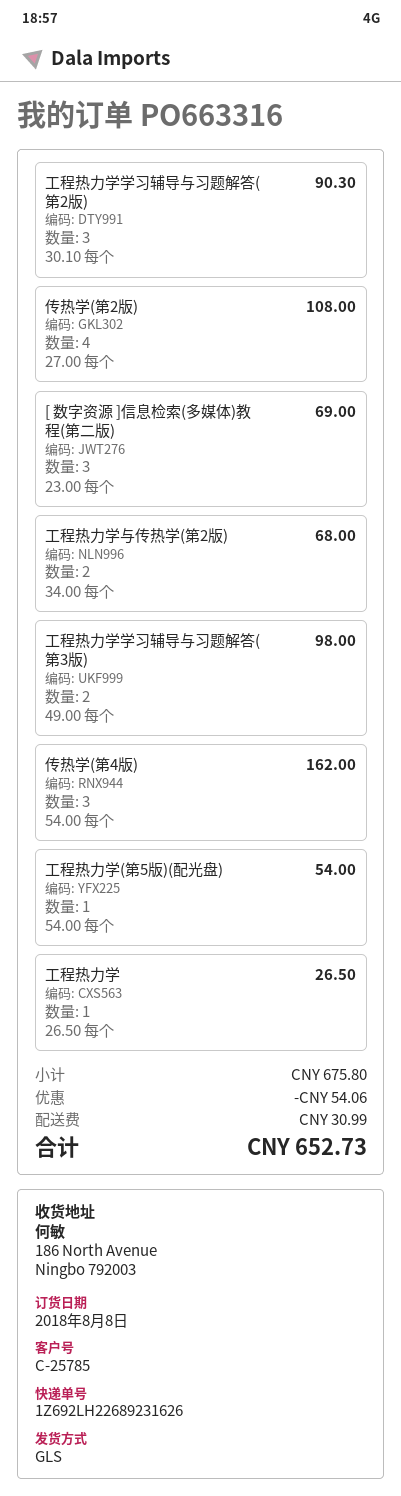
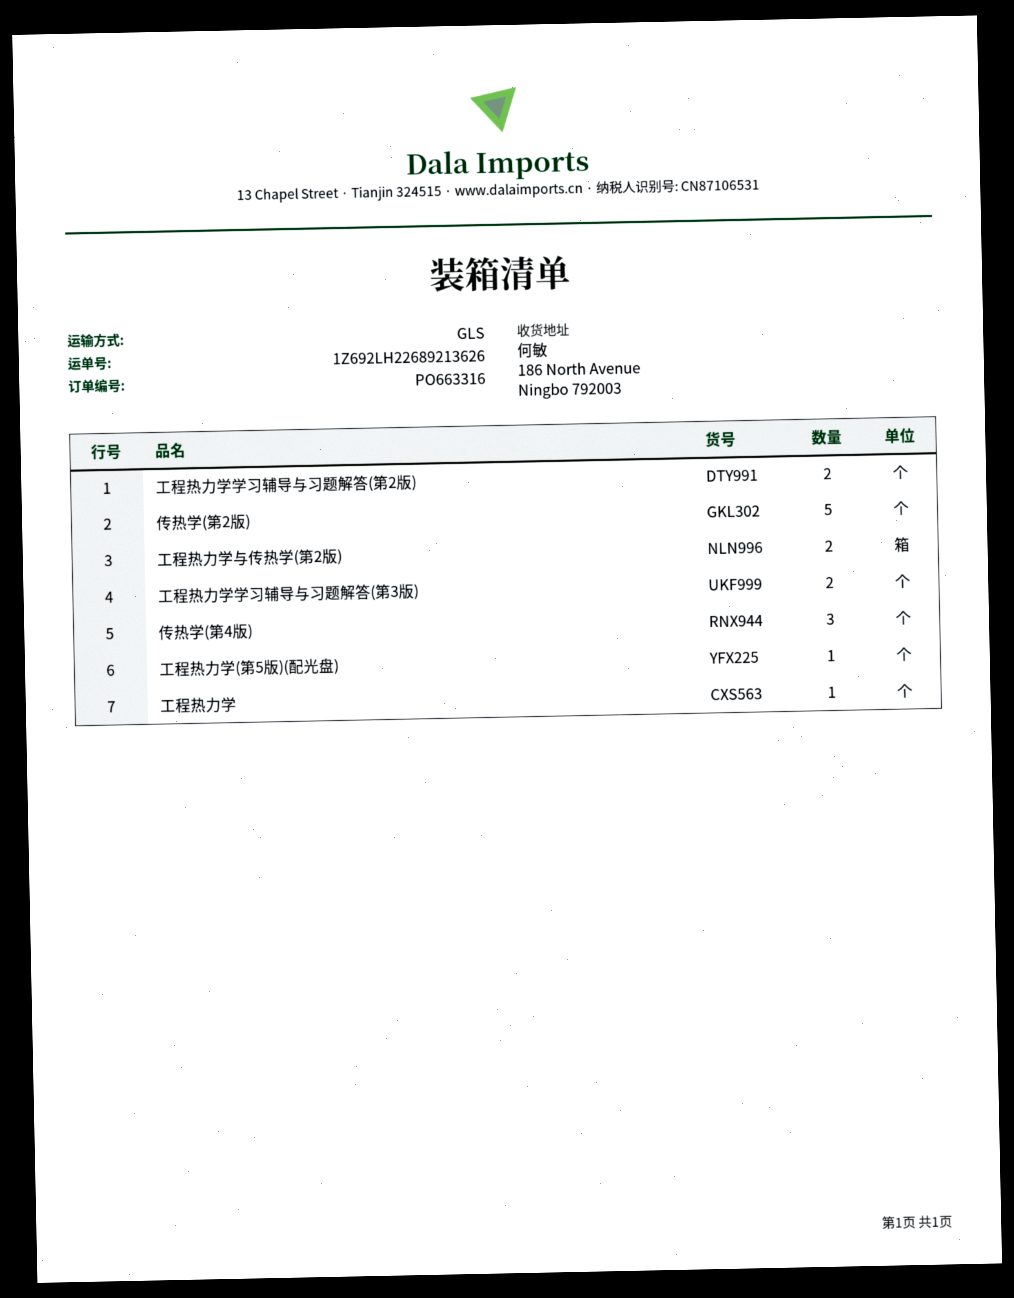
tracking number: 1Z692LH22689231626 -> 1Z692LH22689213626
工程热力学学习辅导与习题解答(第2版): 3 -> 2
传热学(第2版): 4 -> 5
[ 数字资源 ]信息检索(多媒体)教程(第二版): 3 -> none

